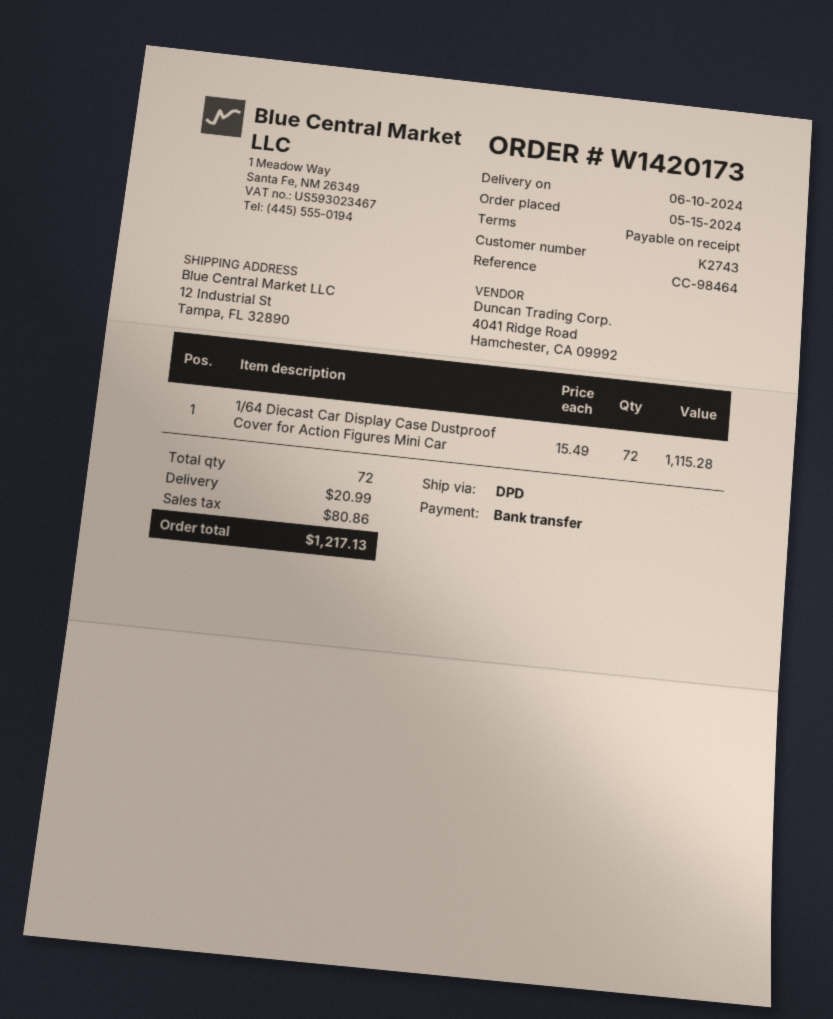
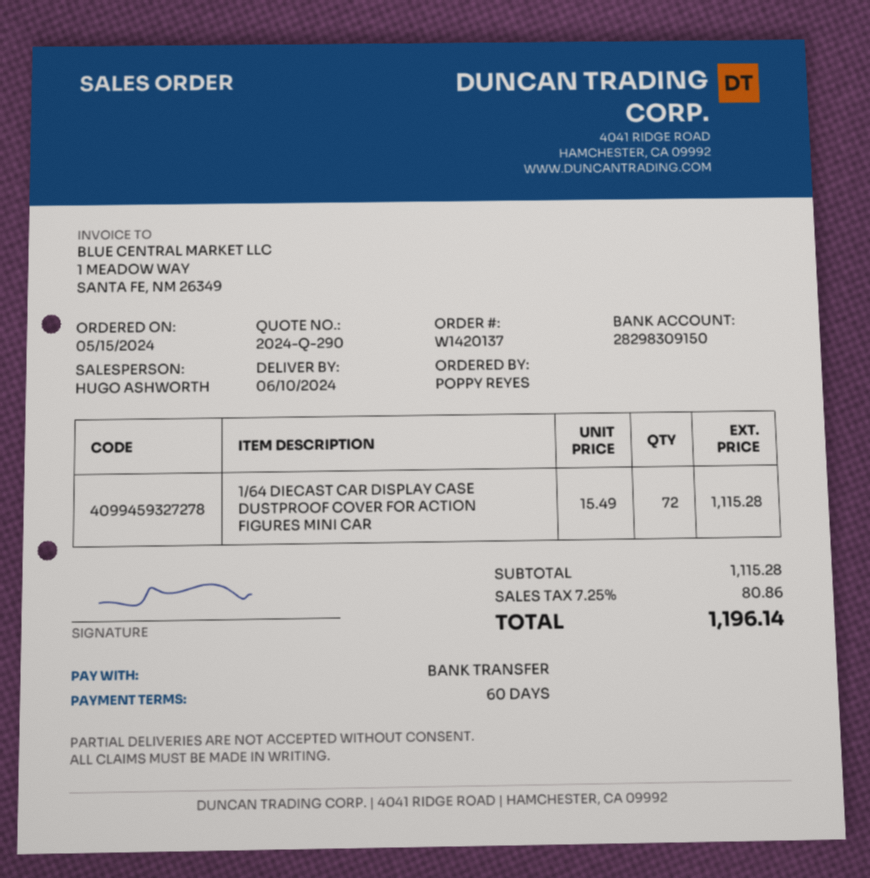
order number: W1420173 -> W1420137
payment terms: on receipt -> 60 days
shipping: 20.99 -> none
total: 1217.13 -> 1196.14

